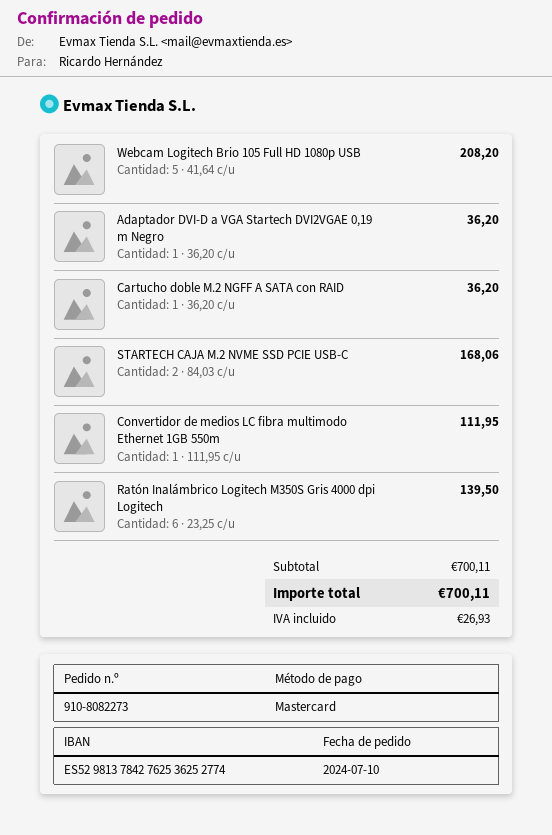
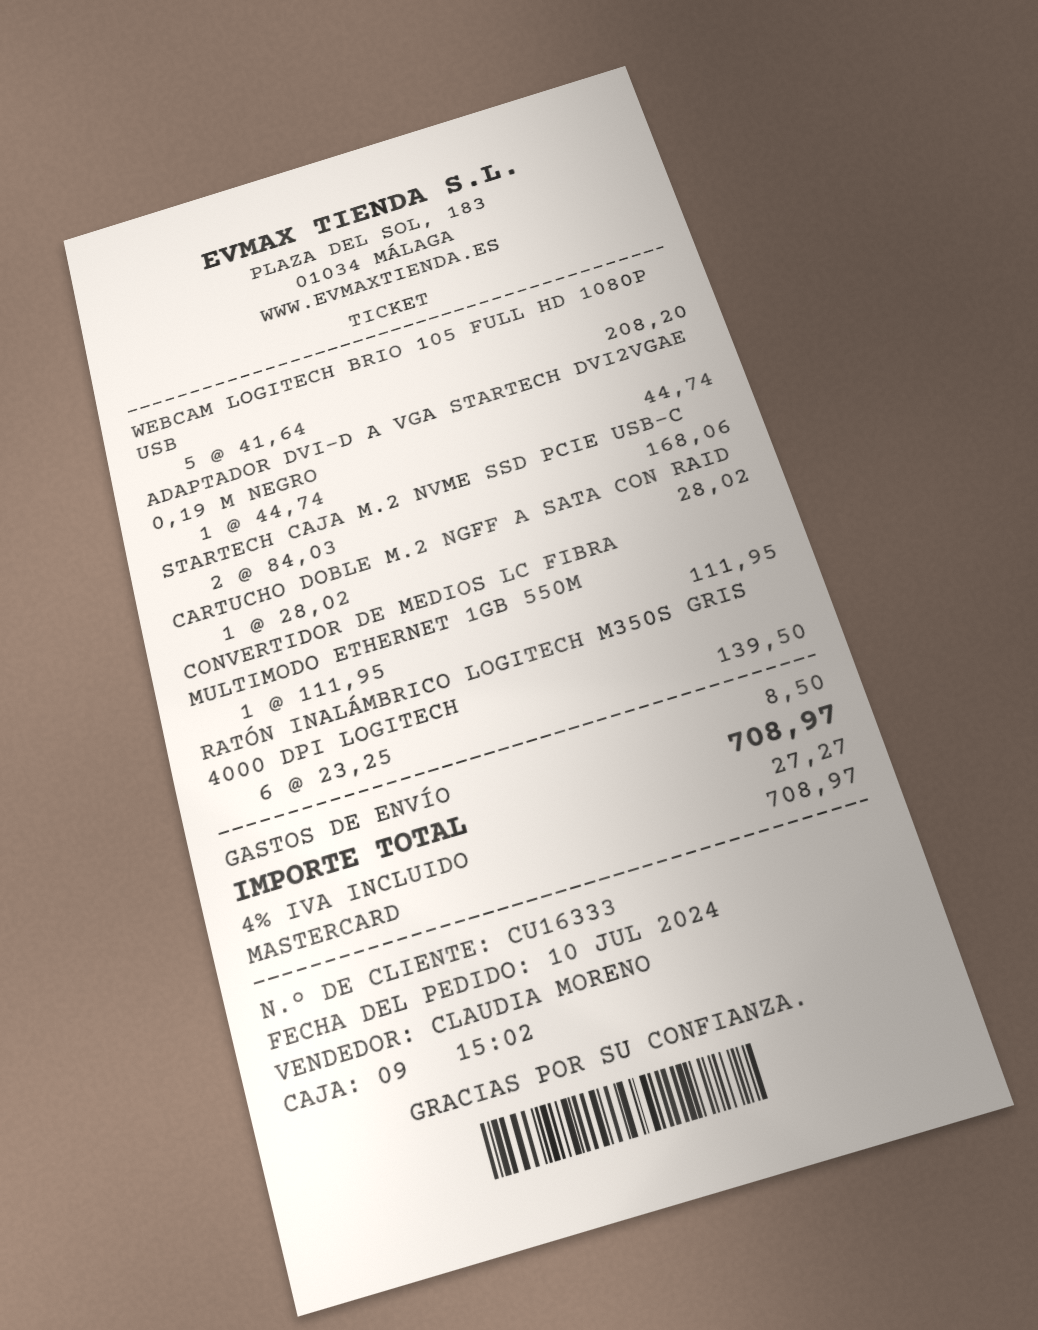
Adaptador DVI-D a VGA Startech DVI2VGAE 0,19 m Negro: 1 x 36.20 = 36.20 -> 1 x 44.74 = 44.74
Cartucho doble M.2 NGFF A SATA con RAID: 1 x 36.20 = 36.20 -> 1 x 28.02 = 28.02
shipping: none -> 8.50
tax: 26.93 -> 27.27
total: 700.11 -> 708.97

